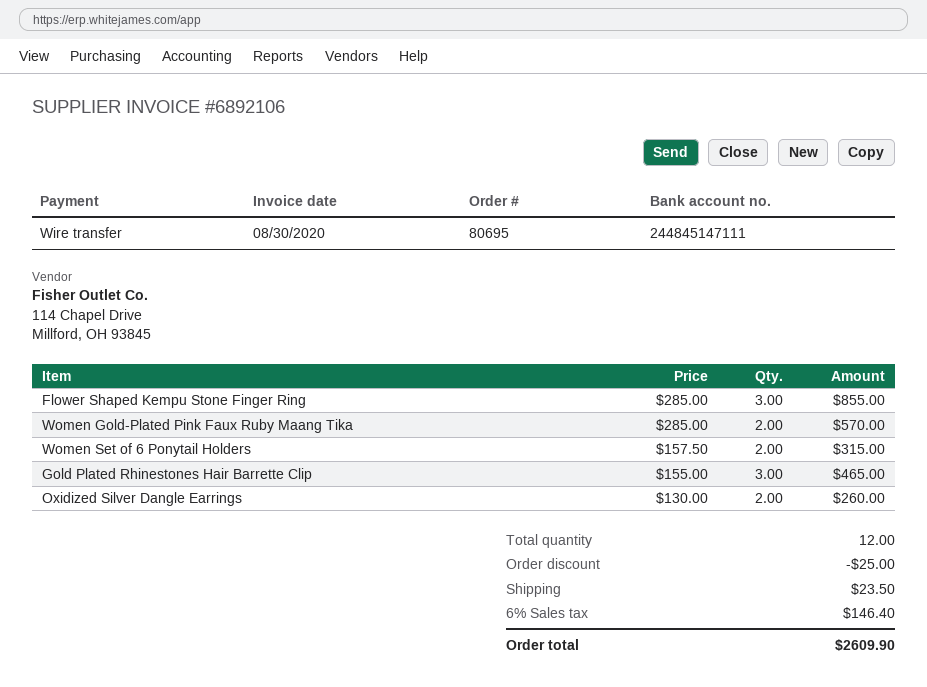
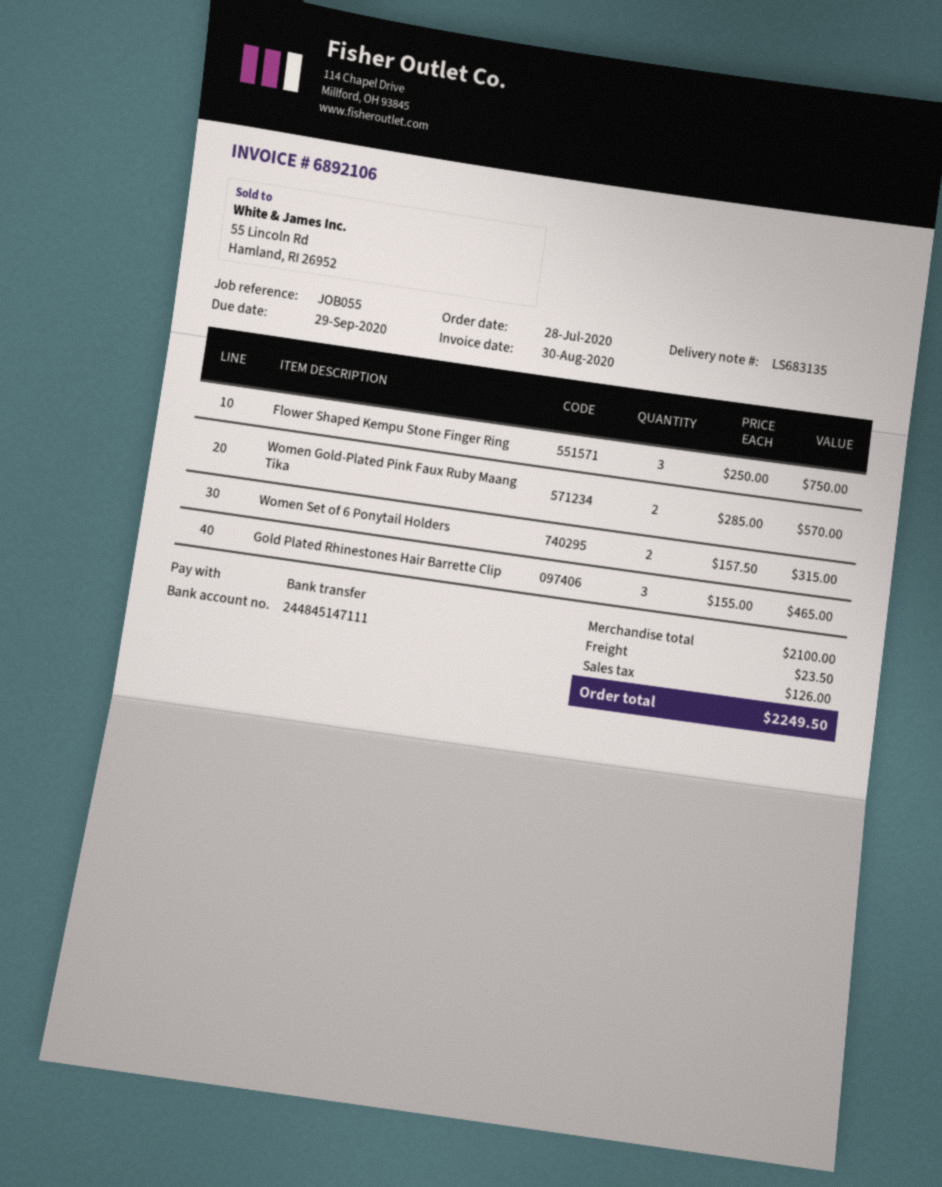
Flower Shaped Kempu Stone Finger Ring: 3 x 285.00 = 855.00 -> 3 x 250.00 = 750.00
Oxidized Silver Dangle Earrings: 2 x 130.00 = 260.00 -> none
discount: 25.00 -> none
tax: 146.40 -> 126.00
total: 2609.90 -> 2249.50

